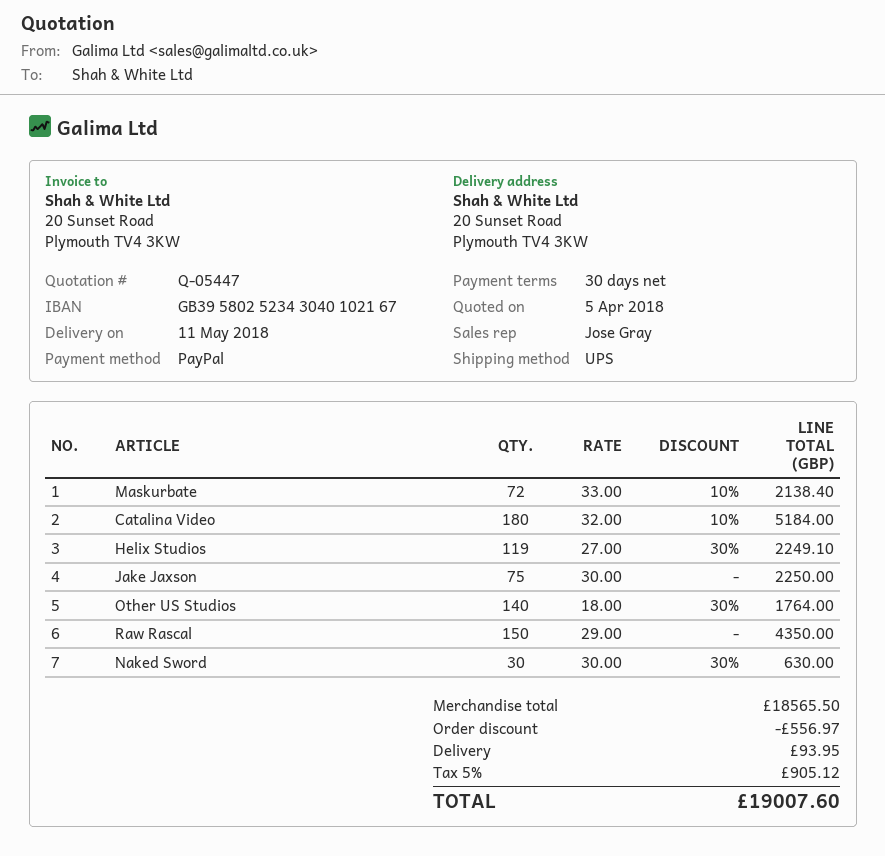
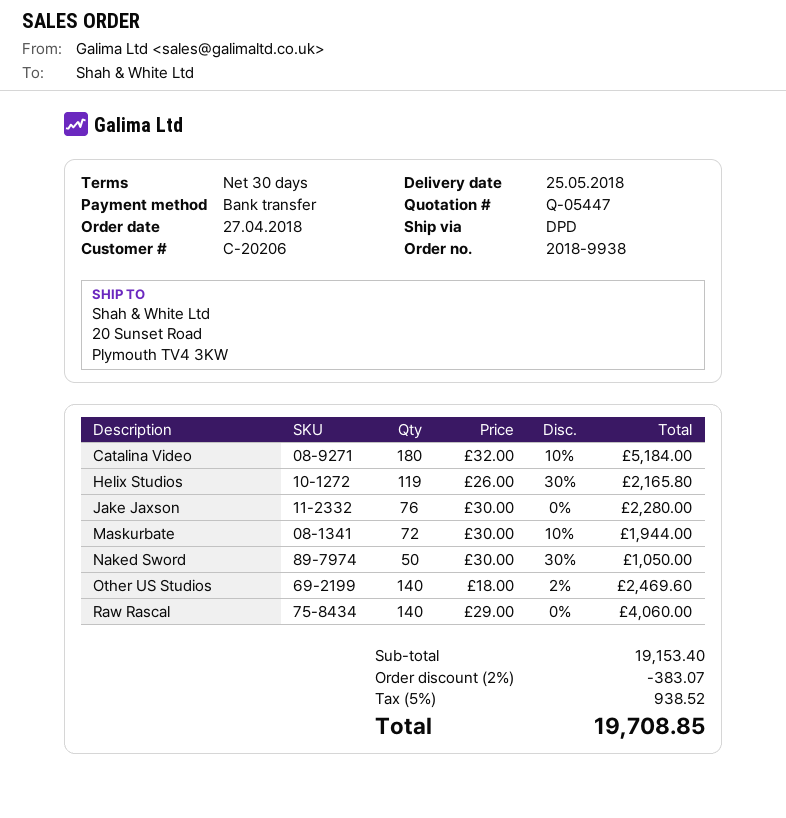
delivery date: 2018-05-11 -> 2018-05-25
payment method: PayPal -> bank transfer
shipping method: UPS -> DPD
Maskurbate: 72 x 33.00 - 10% = 2138.40 -> 72 x 30.00 - 10% = 1944.00
Helix Studios: 119 x 27.00 - 30% = 2249.10 -> 119 x 26.00 - 30% = 2165.80
Jake Jaxson: 75 x 30.00 = 2250.00 -> 76 x 30.00 = 2280.00
Other US Studios: 140 x 18.00 - 30% = 1764.00 -> 140 x 18.00 - 2% = 2469.60
Raw Rascal: 150 x 29.00 = 4350.00 -> 140 x 29.00 = 4060.00
Naked Sword: 30 x 30.00 - 30% = 630.00 -> 50 x 30.00 - 30% = 1050.00
subtotal: 18565.50 -> 19153.40
discount: 556.97 -> 383.07
shipping: 93.95 -> none
tax: 5% = 905.12 -> 5% = 938.52
total: 19007.60 -> 19708.85

